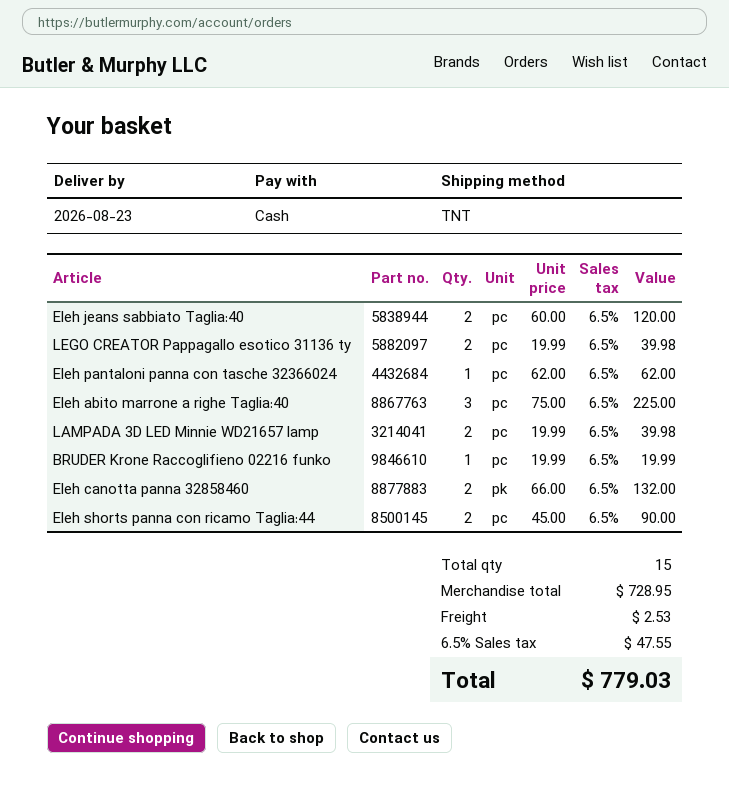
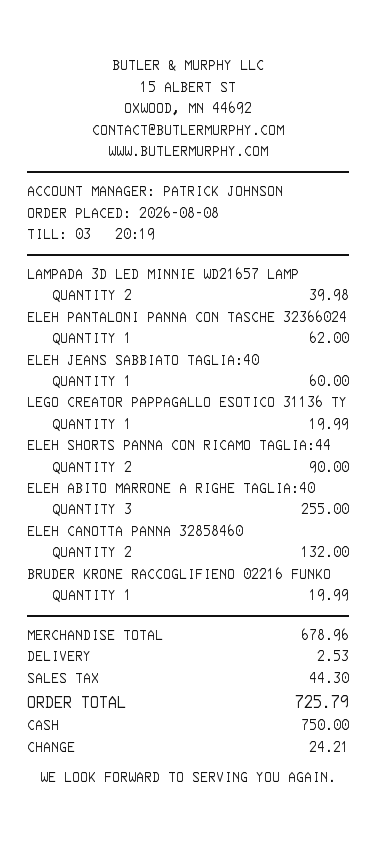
Eleh jeans sabbiato Taglia:40: 2 for 120.00 -> 1 for 60.00
LEGO CREATOR Pappagallo esotico 31136 ty: 2 for 39.98 -> 1 for 19.99
Eleh abito marrone a righe Taglia:40: 3 for 225.00 -> 3 for 255.00
subtotal: 728.95 -> 678.96
tax: 47.55 -> 44.30
total: 779.03 -> 725.79

